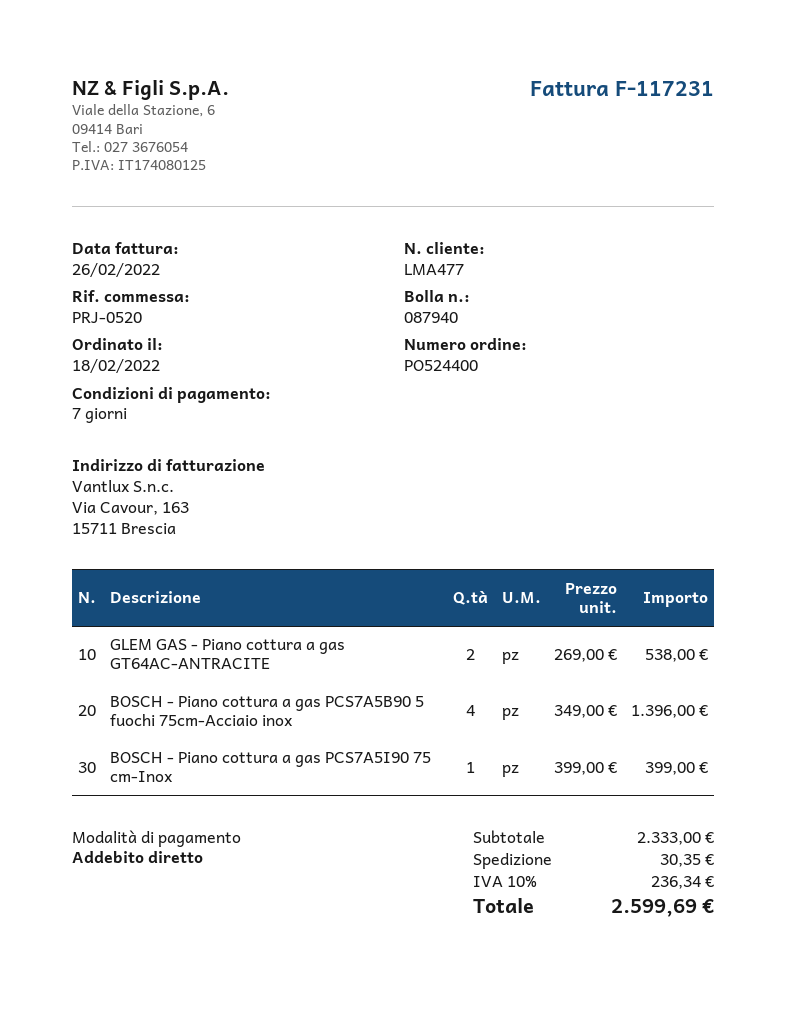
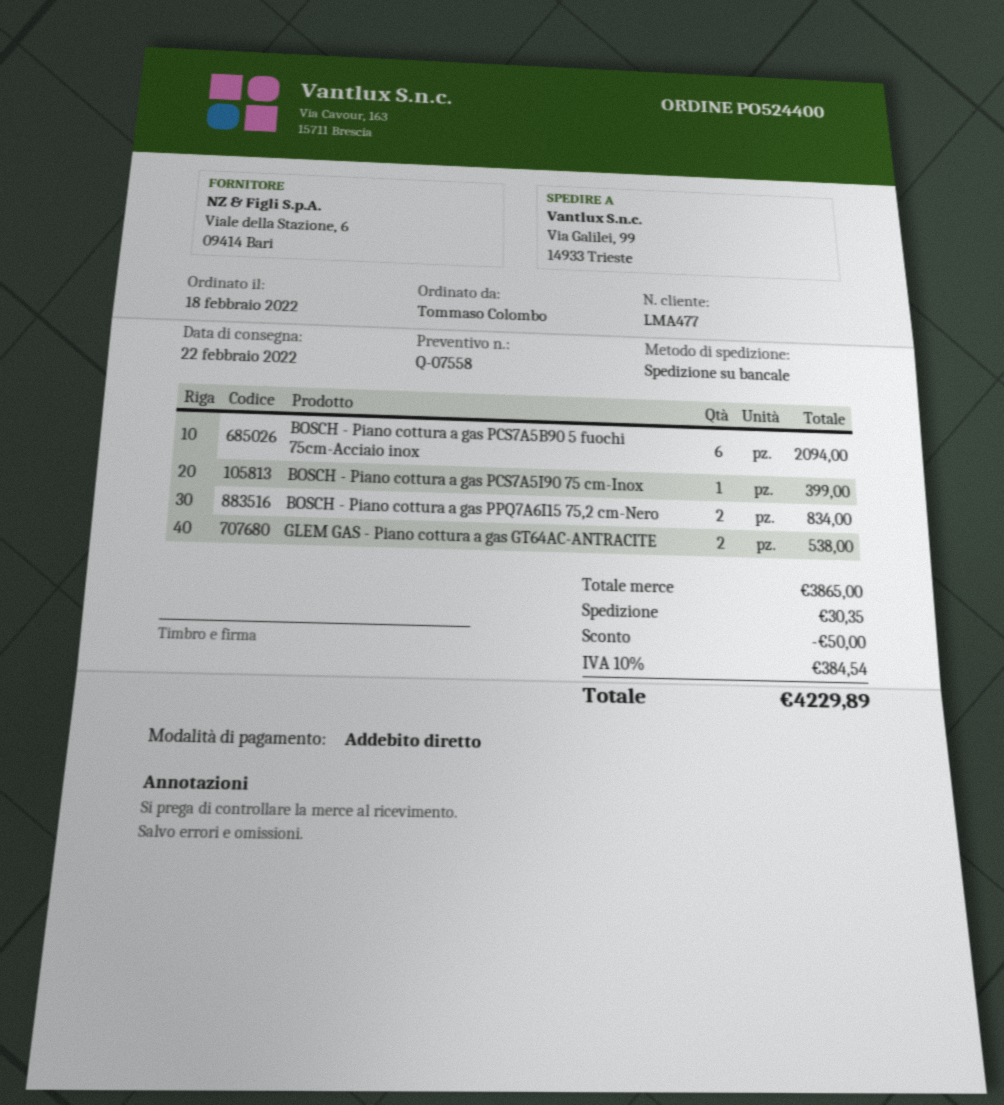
BOSCH - Piano cottura a gas PCS7A5B90 5 fuochi 75cm-Acciaio inox: 4 for 1396.00 -> 6 for 2094.00
BOSCH - Piano cottura a gas PPQ7A6I15 75,2 cm-Nero: none -> 2 for 834.00
subtotal: 2333.00 -> 3865.00
discount: none -> 50.00
tax: 10% = 236.34 -> 10% = 384.54
total: 2599.69 -> 4229.89

